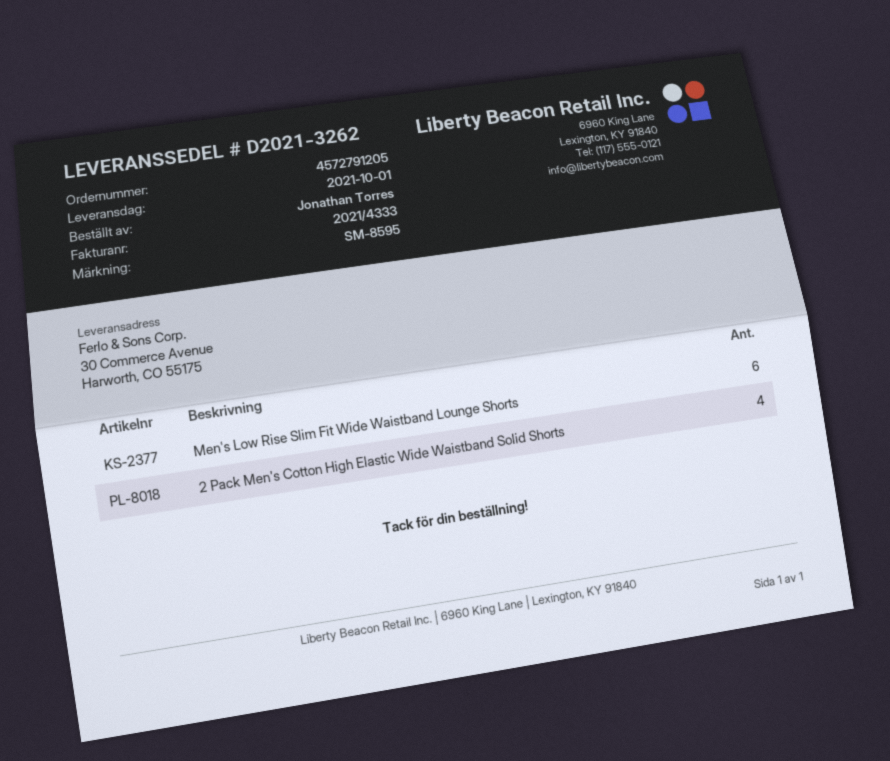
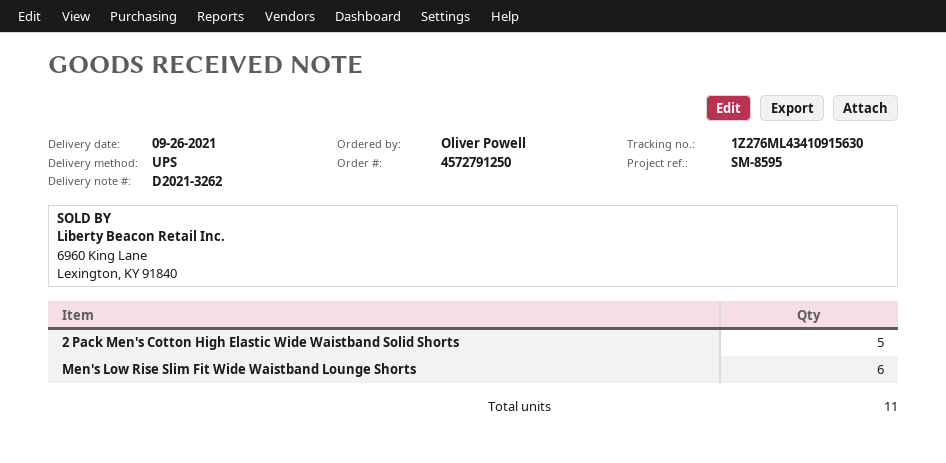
order number: 4572791205 -> 4572791250
delivery date: 2021-10-01 -> 2021-09-26
ordered by: Jonathan Torres -> Oliver Powell
2 Pack Men's Cotton High Elastic Wide Waistband Solid Shorts: 4 -> 5

